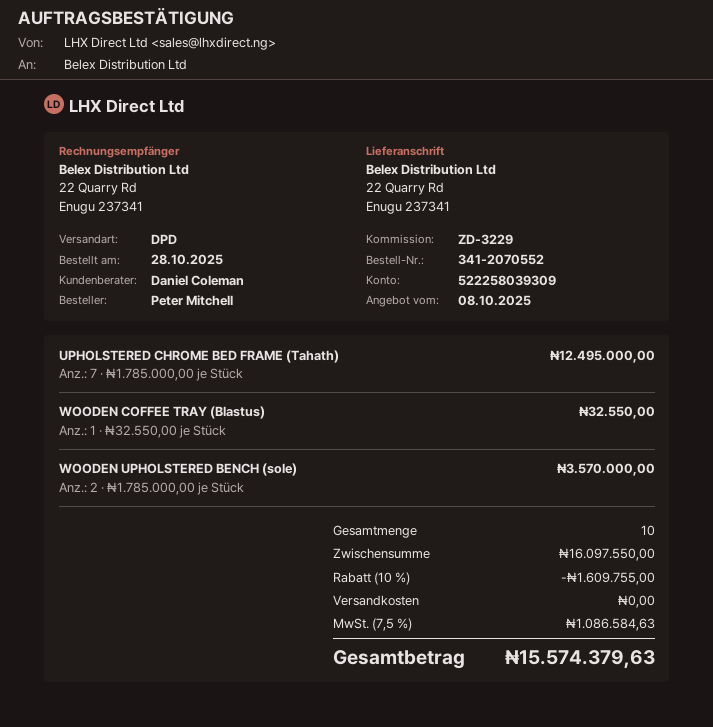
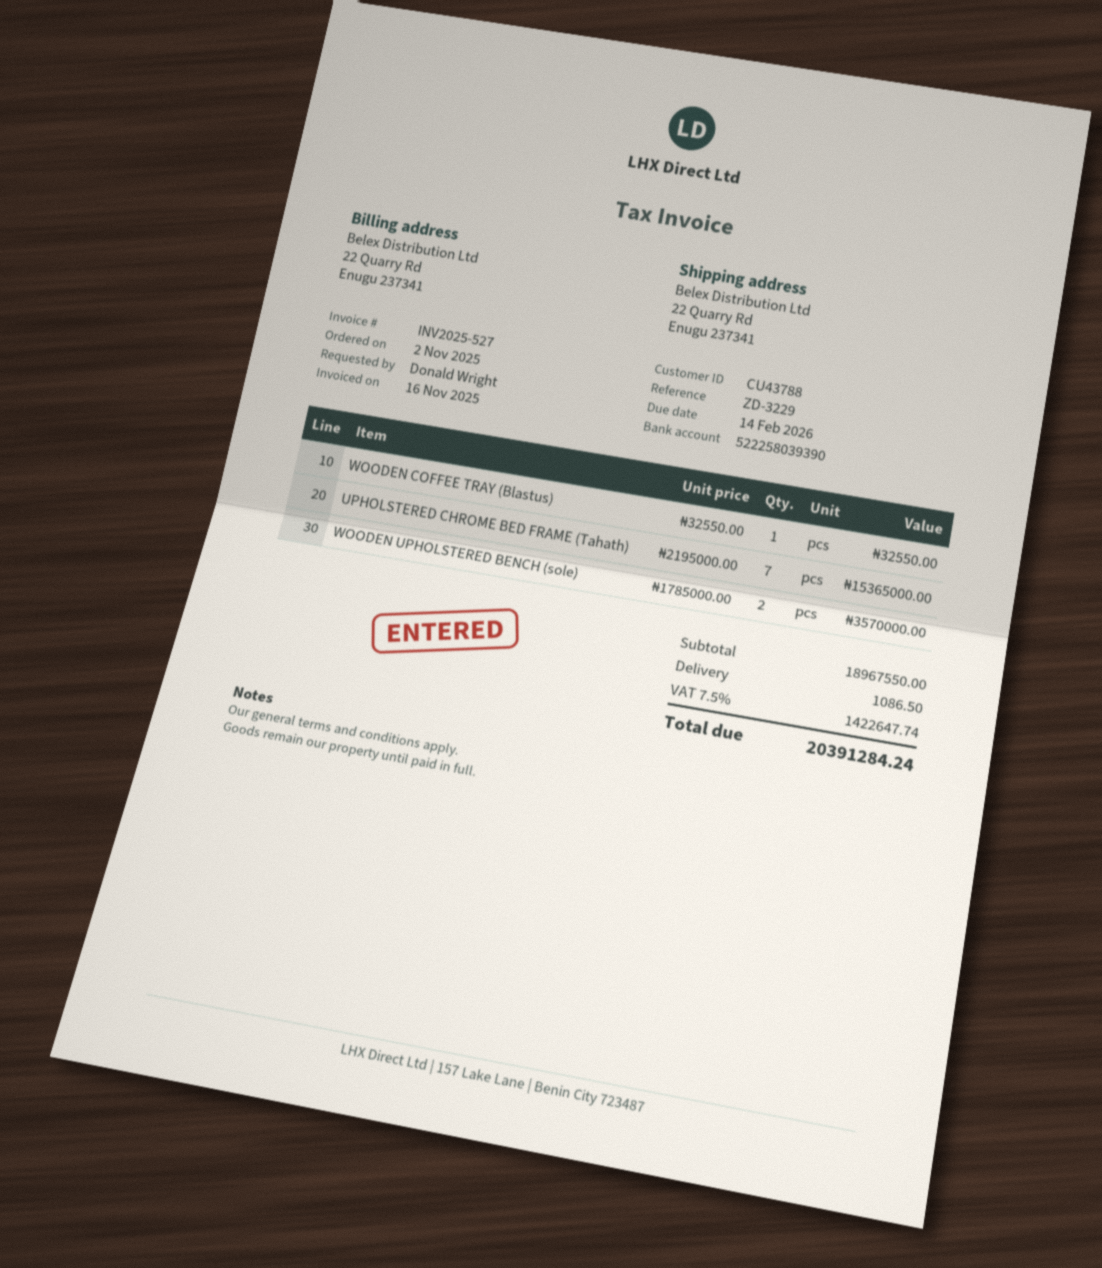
order date: 2025-10-28 -> 2025-11-02
ordered by: Peter Mitchell -> Donald Wright
bank account: 522258039309 -> 522258039390
UPHOLSTERED CHROME BED FRAME (Tahath): 7 x 1785000.00 = 12495000.00 -> 7 x 2195000.00 = 15365000.00
subtotal: 16097550.00 -> 18967550.00
discount: 10% = 1609755.00 -> none
shipping: 0.00 -> 1086.50
tax: 7.5% = 1086584.63 -> 7.5% = 1422647.74
total: 15574379.63 -> 20391284.24

